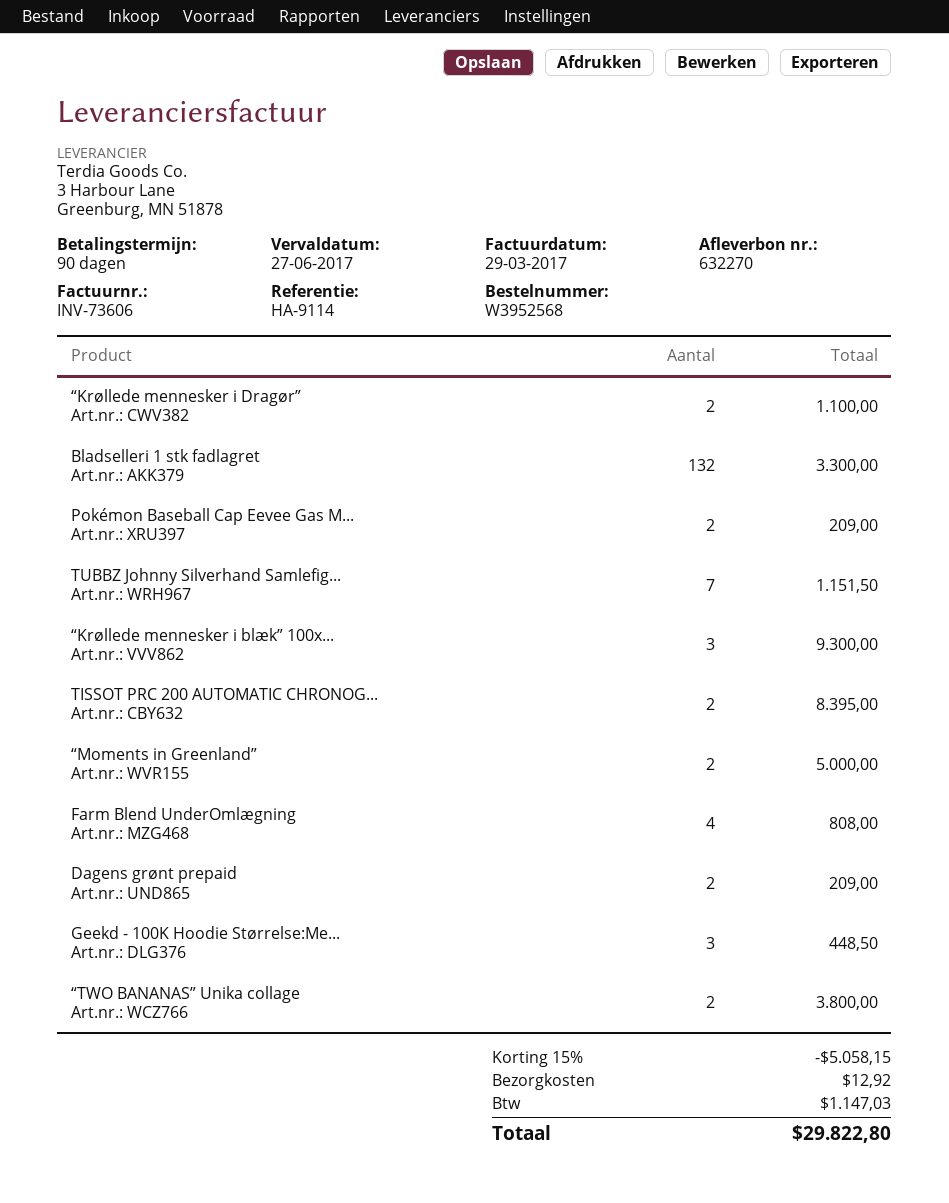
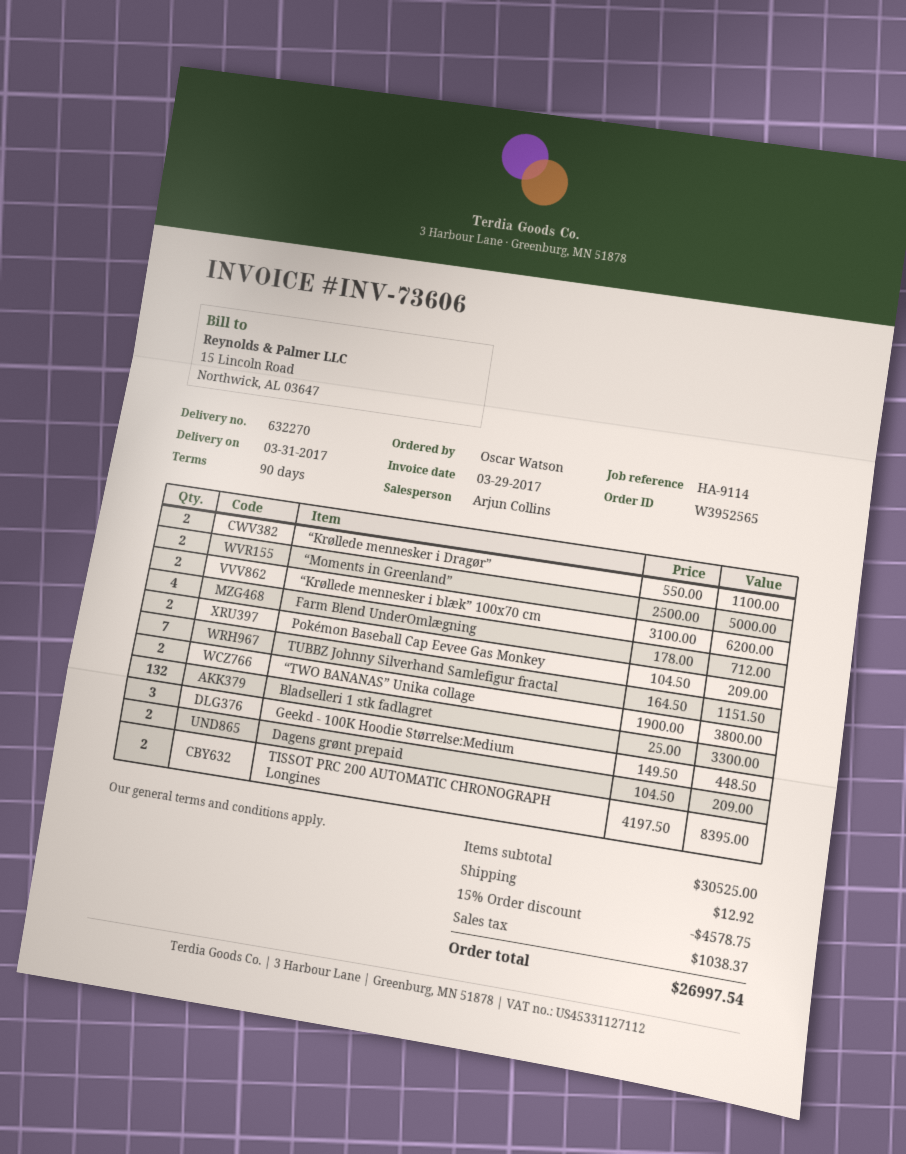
order number: W3952568 -> W3952565
“Krøllede mennesker i blæk” 100x...: 3 for 9300.00 -> 2 for 6200.00
Farm Blend UnderOmlægning: 4 for 808.00 -> 4 for 712.00
discount: 15% = 5058.15 -> 15% = 4578.75
tax: 1147.03 -> 1038.37
total: 29822.80 -> 26997.54

